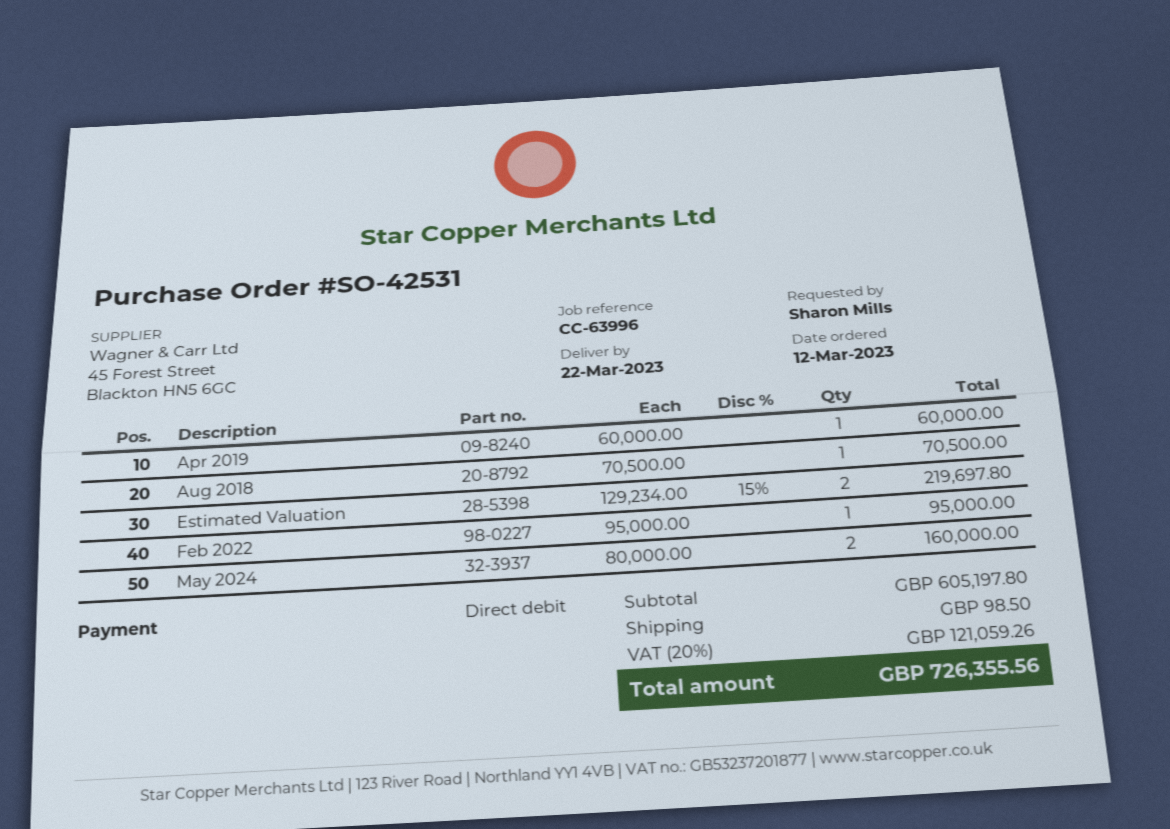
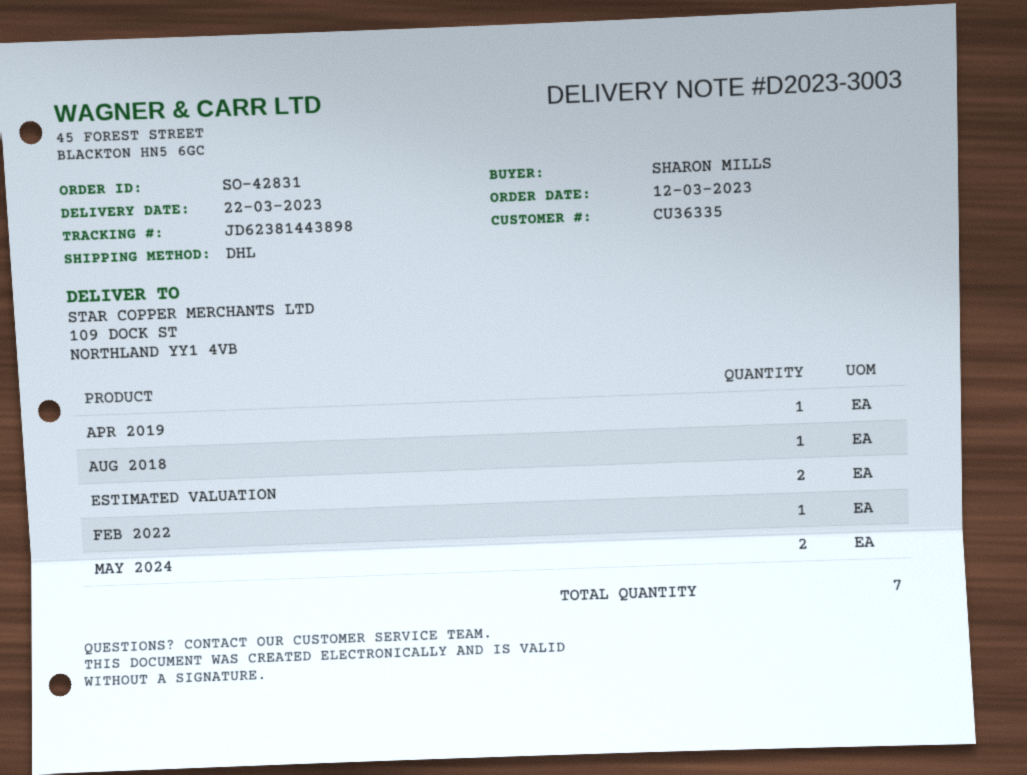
order number: SO-42531 -> SO-42831

